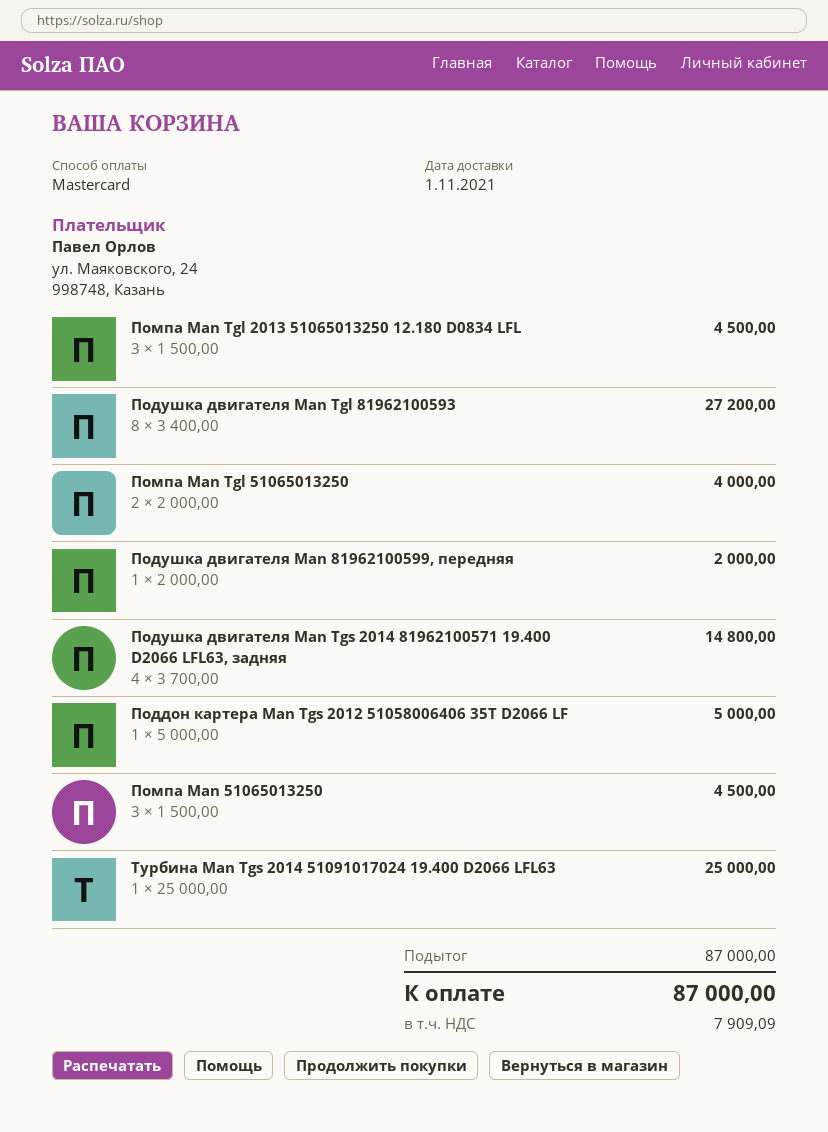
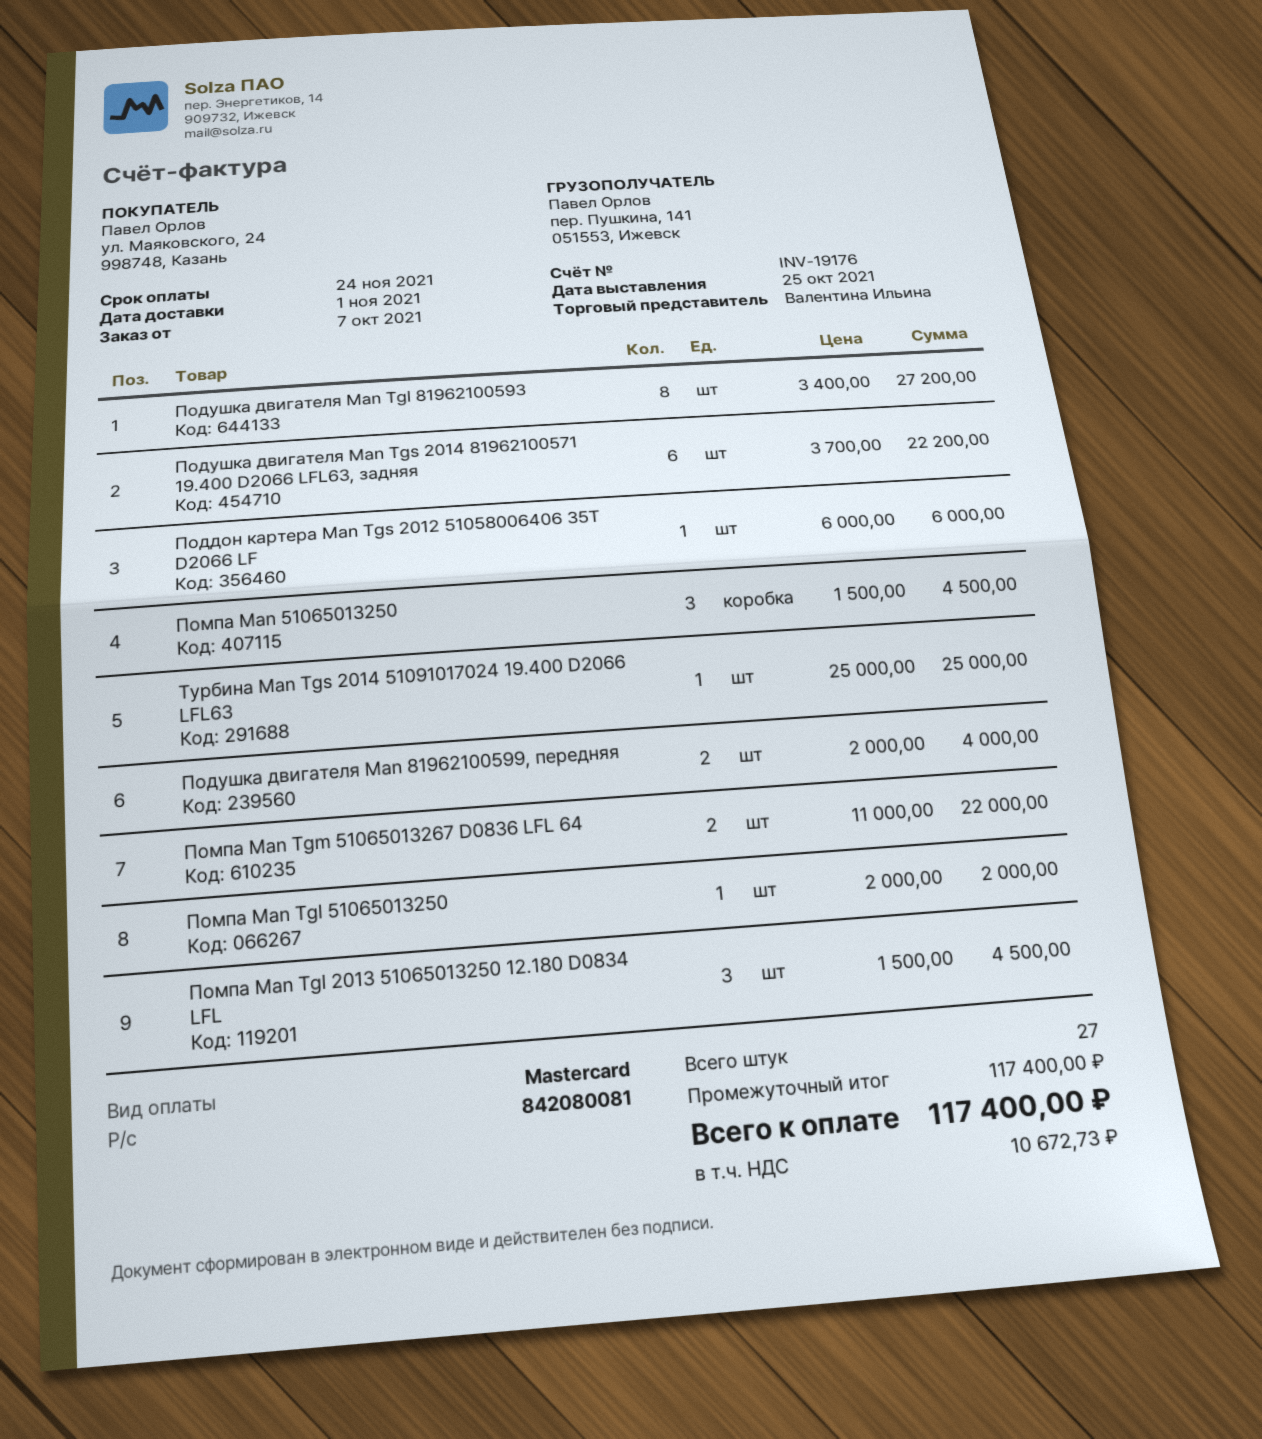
Помпа Man Tgl 51065013250: 2 x 2000.00 = 4000.00 -> 1 x 2000.00 = 2000.00
Подушка двигателя Man 81962100599, передняя: 1 x 2000.00 = 2000.00 -> 2 x 2000.00 = 4000.00
Подушка двигателя Man Tgs 2014 81962100571 19.400 D2066 LFL63, задняя: 4 x 3700.00 = 14800.00 -> 6 x 3700.00 = 22200.00
Поддон картера Man Tgs 2012 51058006406 35T D2066 LF: 1 x 5000.00 = 5000.00 -> 1 x 6000.00 = 6000.00
Помпа Man Tgm 51065013267 D0836 LFL 64: none -> 2 x 11000.00 = 22000.00
subtotal: 87000.00 -> 117400.00
tax: 7909.09 -> 10672.73
total: 87000.00 -> 117400.00

